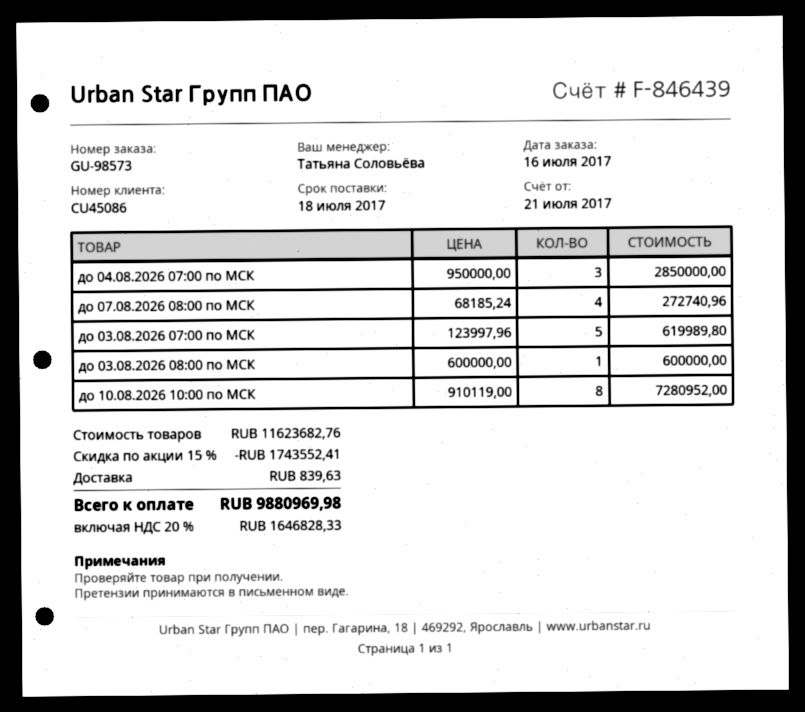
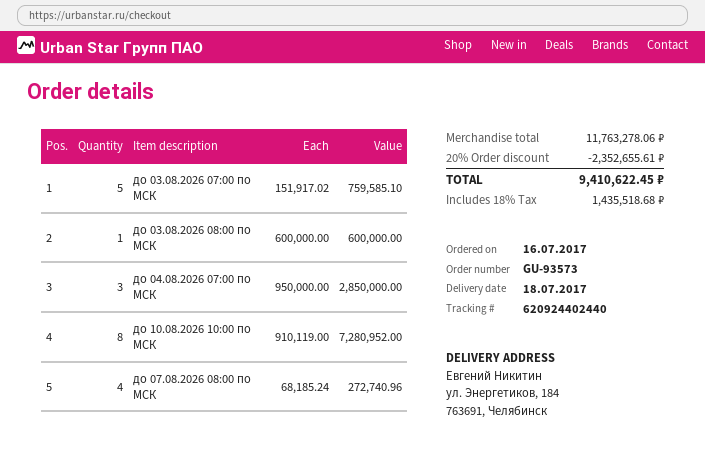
order number: GU-98573 -> GU-93573
до 03.08.2026 07:00 по МСК: 5 x 123997.96 = 619989.80 -> 5 x 151917.02 = 759585.10
subtotal: 11623682.76 -> 11763278.06
discount: 15% = 1743552.41 -> 20% = 2352655.61
shipping: 839.63 -> none
tax: 20% = 1646828.33 -> 18% = 1435518.68
total: 9880969.98 -> 9410622.45

